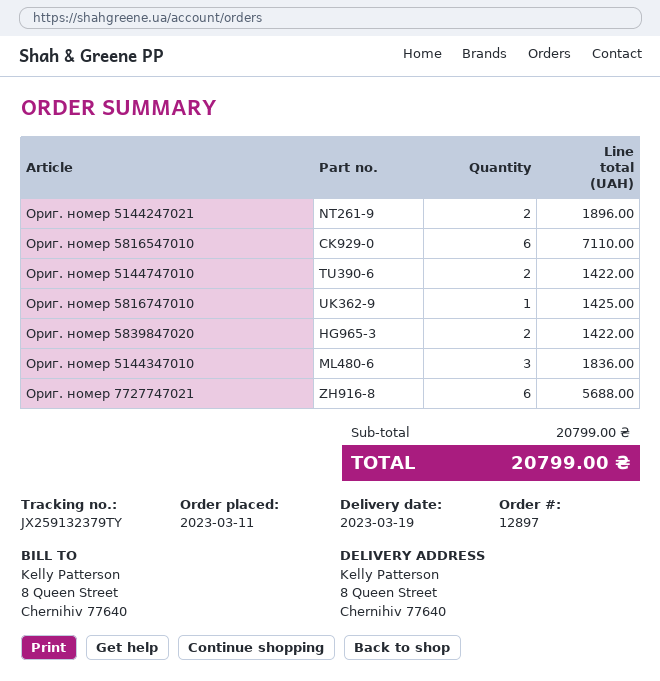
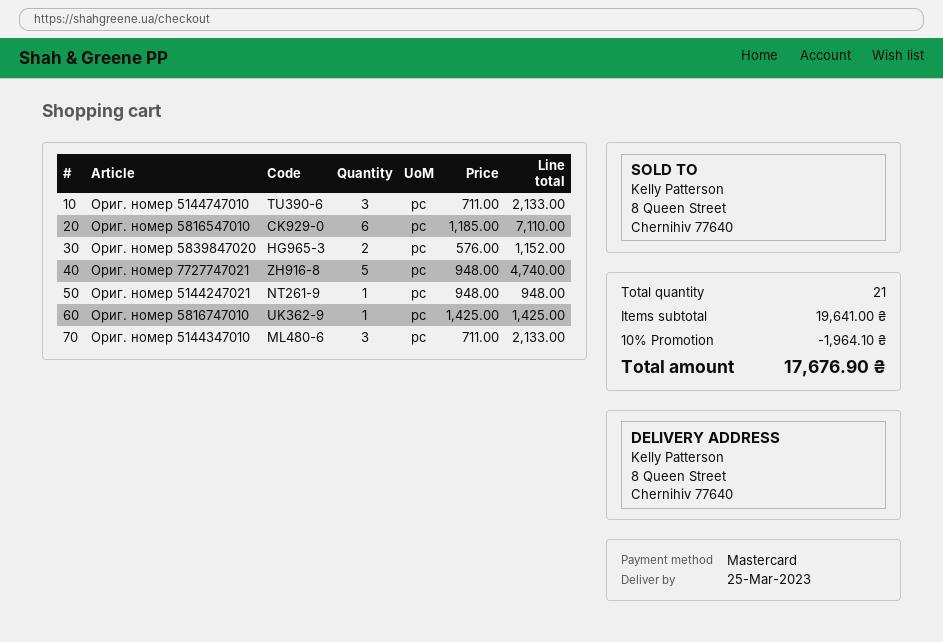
delivery date: 2023-03-19 -> 2023-03-25
Ориг. номер 5144247021: 2 for 1896.00 -> 1 for 948.00
Ориг. номер 5144747010: 2 for 1422.00 -> 3 for 2133.00
Ориг. номер 5839847020: 2 for 1422.00 -> 2 for 1152.00
Ориг. номер 5144347010: 3 for 1836.00 -> 3 for 2133.00
Ориг. номер 7727747021: 6 for 5688.00 -> 5 for 4740.00
subtotal: 20799.00 -> 19641.00
discount: none -> 10% = 1964.10
total: 20799.00 -> 17676.90

